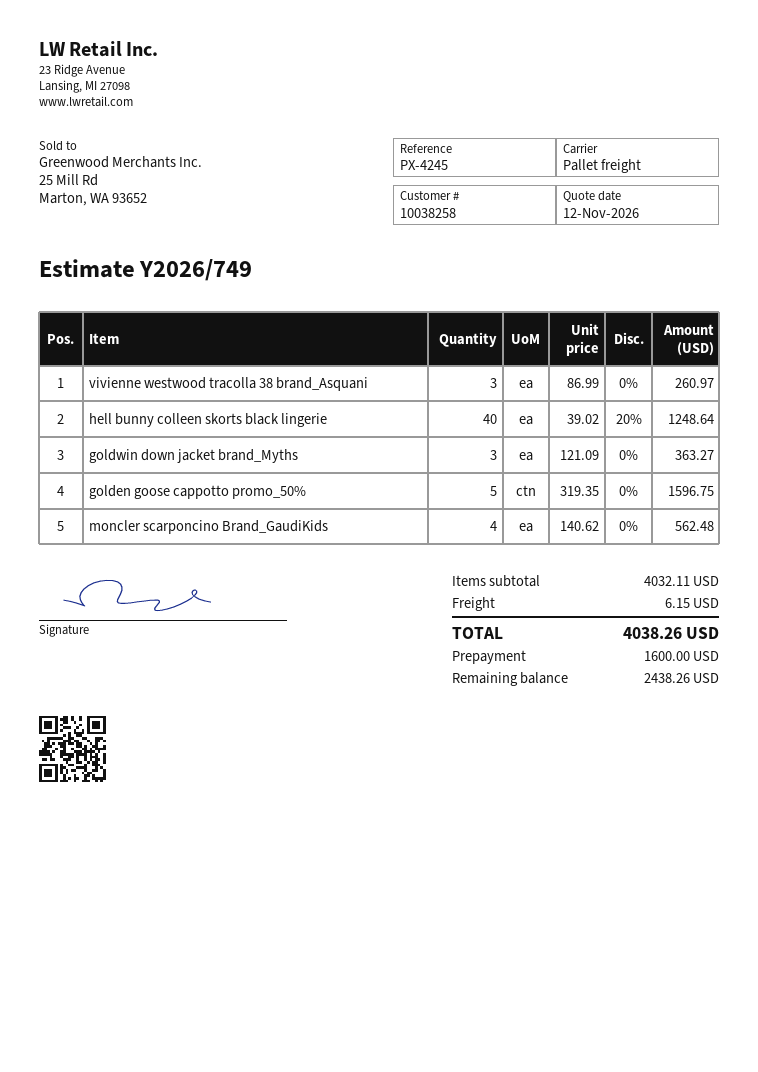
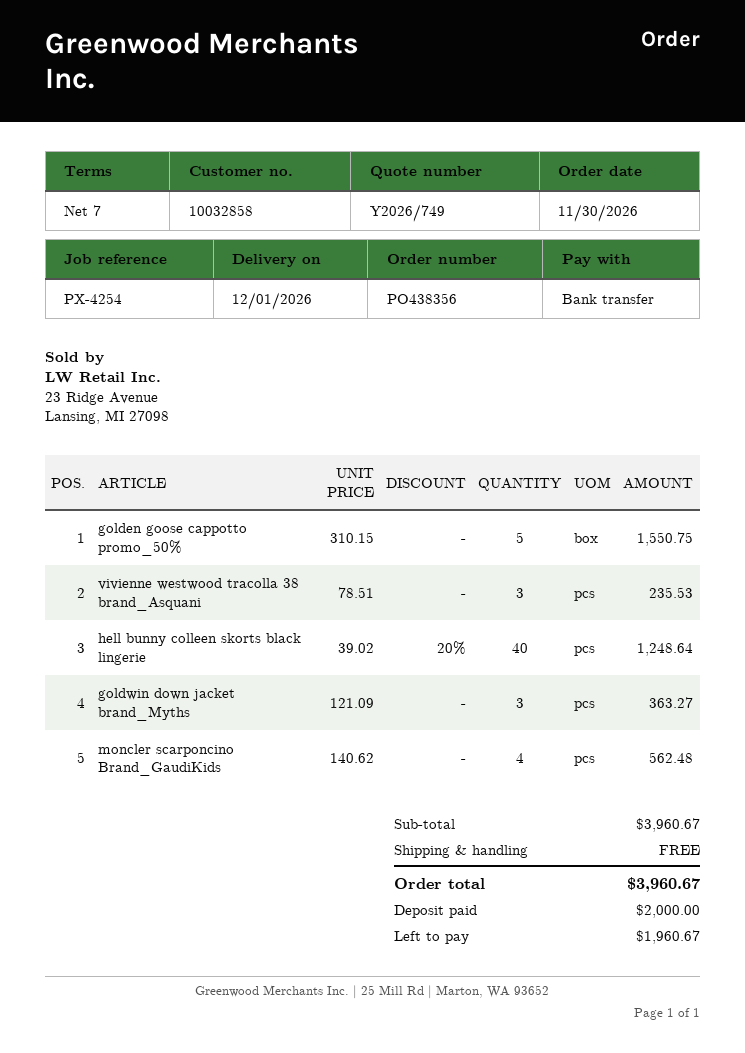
customer number: 10038258 -> 10032858
reference: PX-4245 -> PX-4254
vivienne westwood tracolla 38 brand_Asquani: 3 x 86.99 = 260.97 -> 3 x 78.51 = 235.53
golden goose cappotto promo_50%: 5 x 319.35 = 1596.75 -> 5 x 310.15 = 1550.75
subtotal: 4032.11 -> 3960.67
shipping: 6.15 -> 0.00
total: 4038.26 -> 3960.67
deposit: 1600.00 -> 2000.00
balance: 2438.26 -> 1960.67

